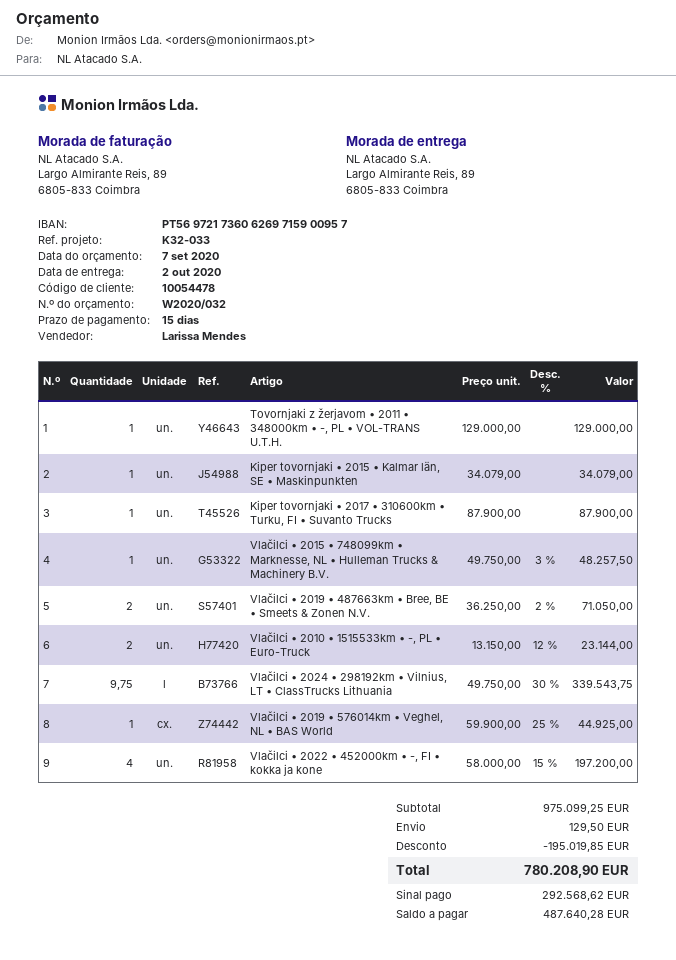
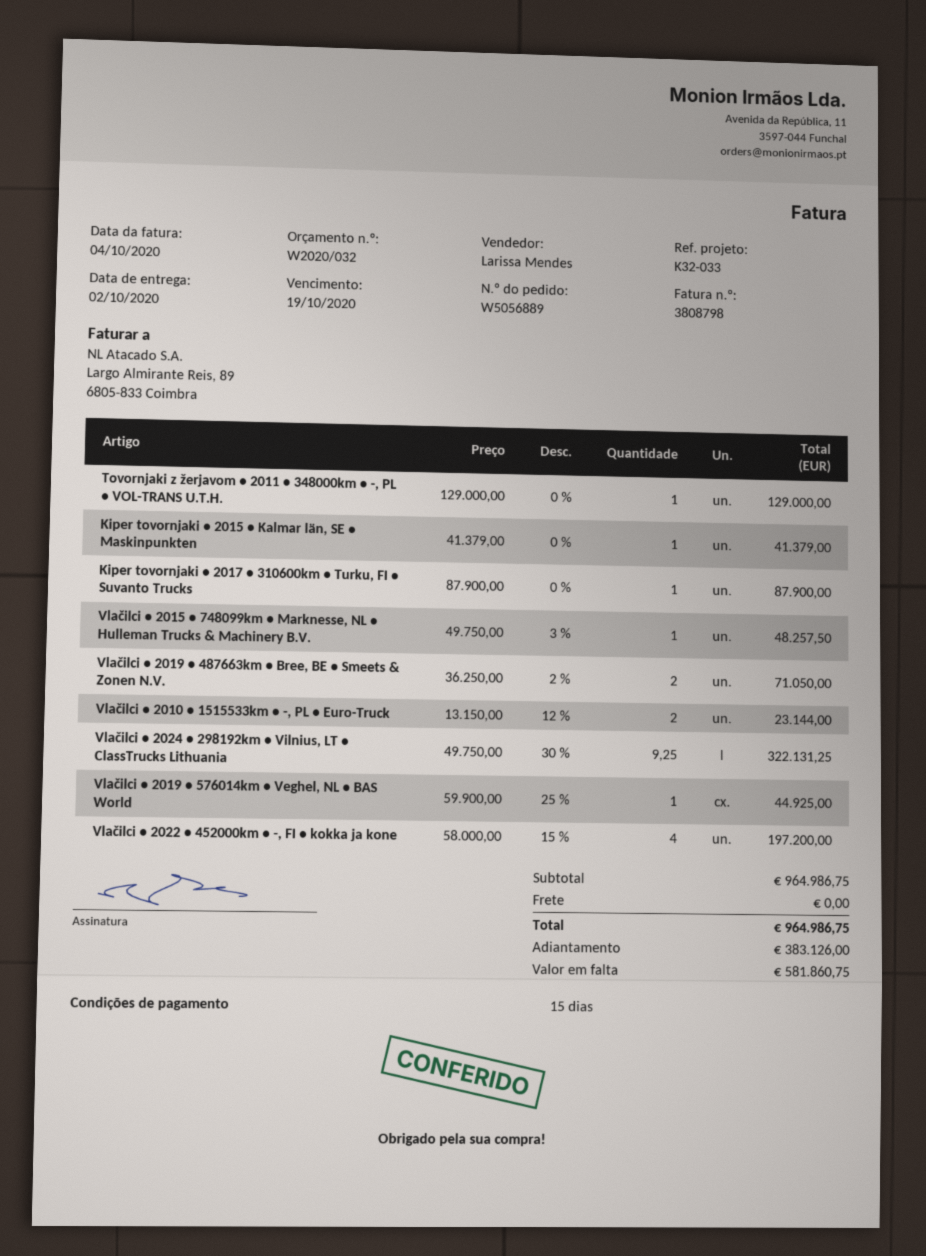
Kiper tovornjaki • 2015 • Kalmar län, SE • Maskinpunkten: 1 x 34079.00 = 34079.00 -> 1 x 41379.00 = 41379.00
Vlačilci • 2024 • 298192km • Vilnius, LT • ClassTrucks Lithuania: 9.75 x 49750.00 - 30% = 339543.75 -> 9.25 x 49750.00 - 30% = 322131.25
subtotal: 975099.25 -> 964986.75
discount: 195019.85 -> none
shipping: 129.50 -> 0.00
total: 780208.90 -> 964986.75
deposit: 292568.62 -> 383126.00
balance: 487640.28 -> 581860.75

